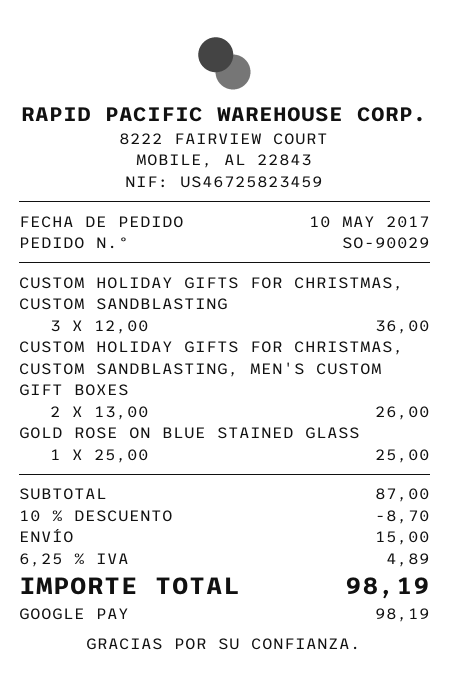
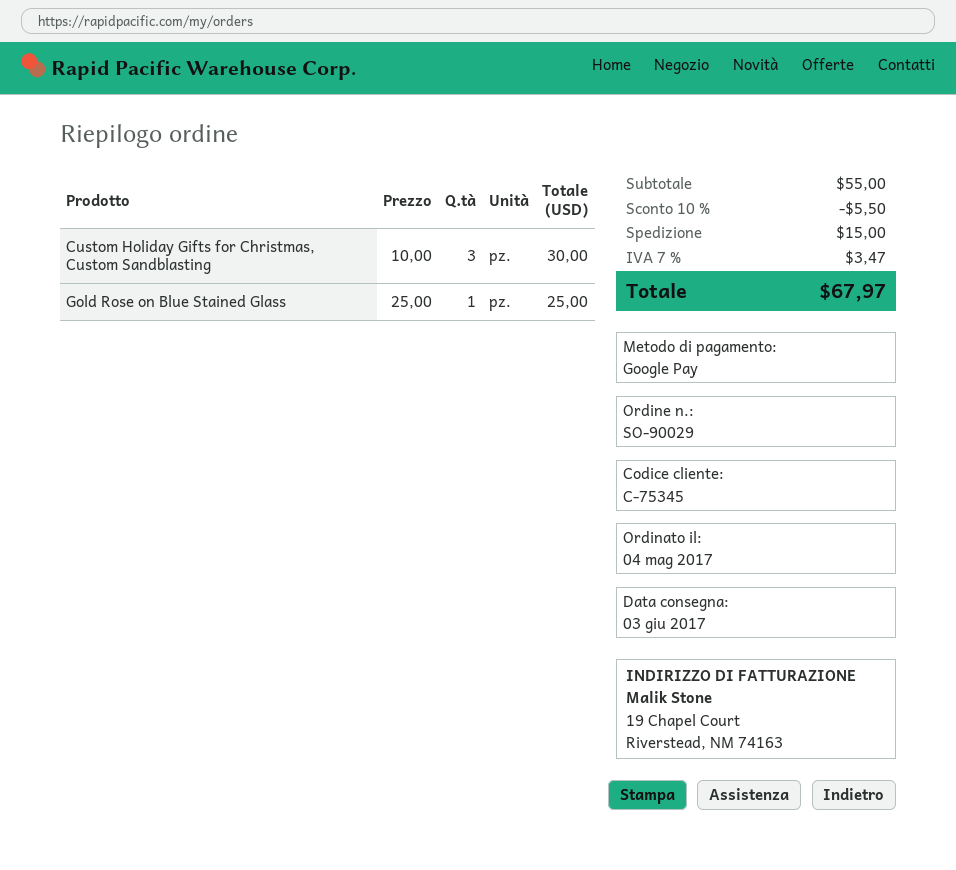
order date: 2017-05-10 -> 2017-05-04
CUSTOM HOLIDAY GIFTS FOR CHRISTMAS, CUSTOM SANDBLASTING: 3 x 12.00 = 36.00 -> 3 x 10.00 = 30.00
CUSTOM HOLIDAY GIFTS FOR CHRISTMAS, CUSTOM SANDBLASTING, MEN'S CUSTOM GIFT BOXES: 2 x 13.00 = 26.00 -> none
subtotal: 87.00 -> 55.00
discount: 10% = 8.70 -> 10% = 5.50
tax: 6.25% = 4.89 -> 7% = 3.47
total: 98.19 -> 67.97

